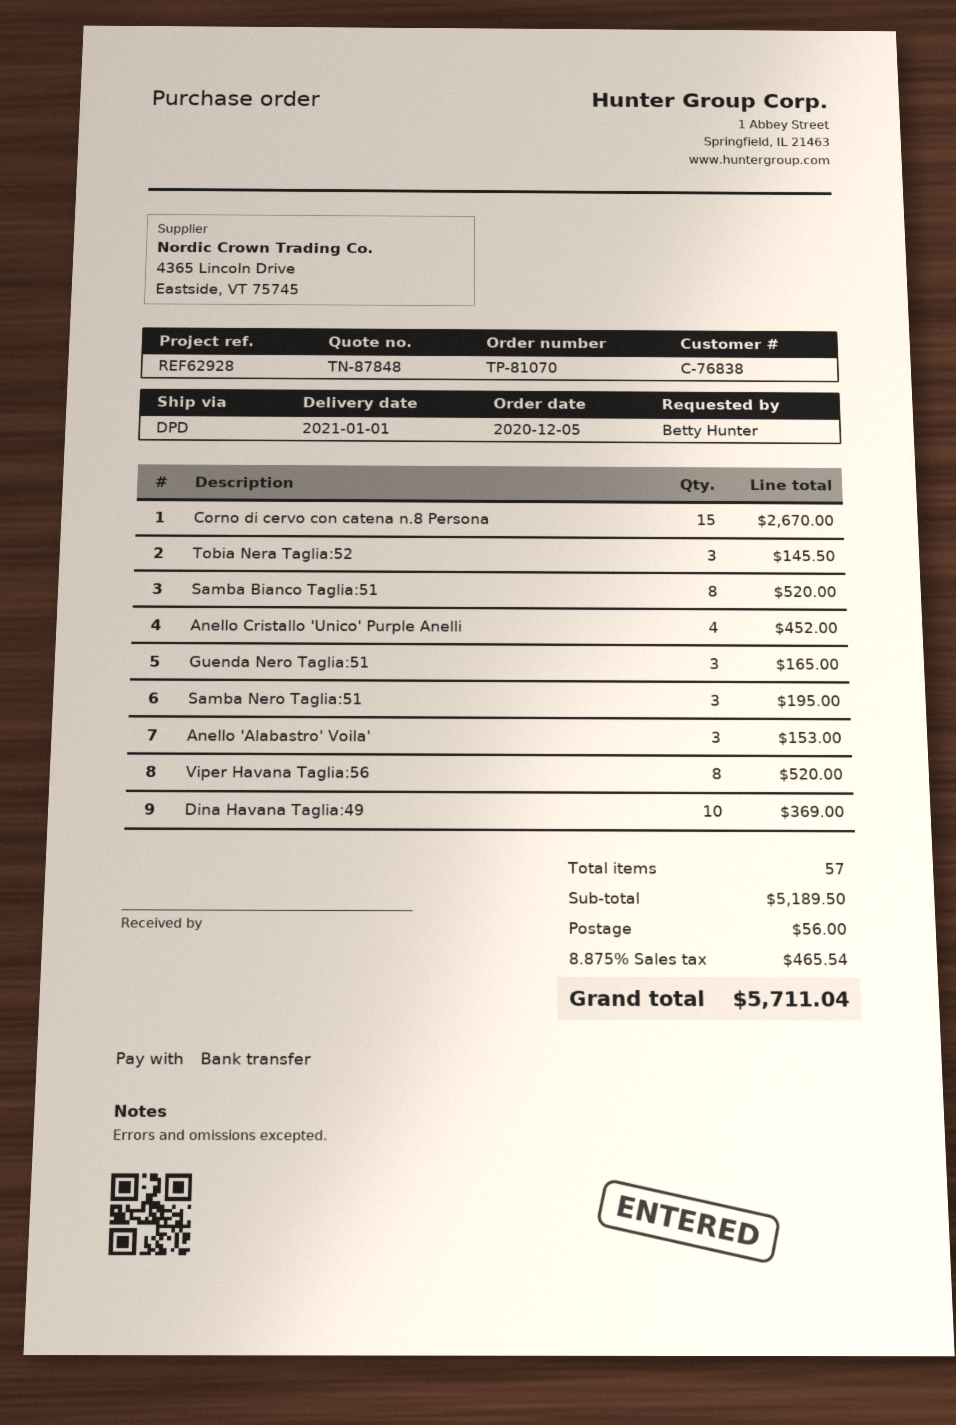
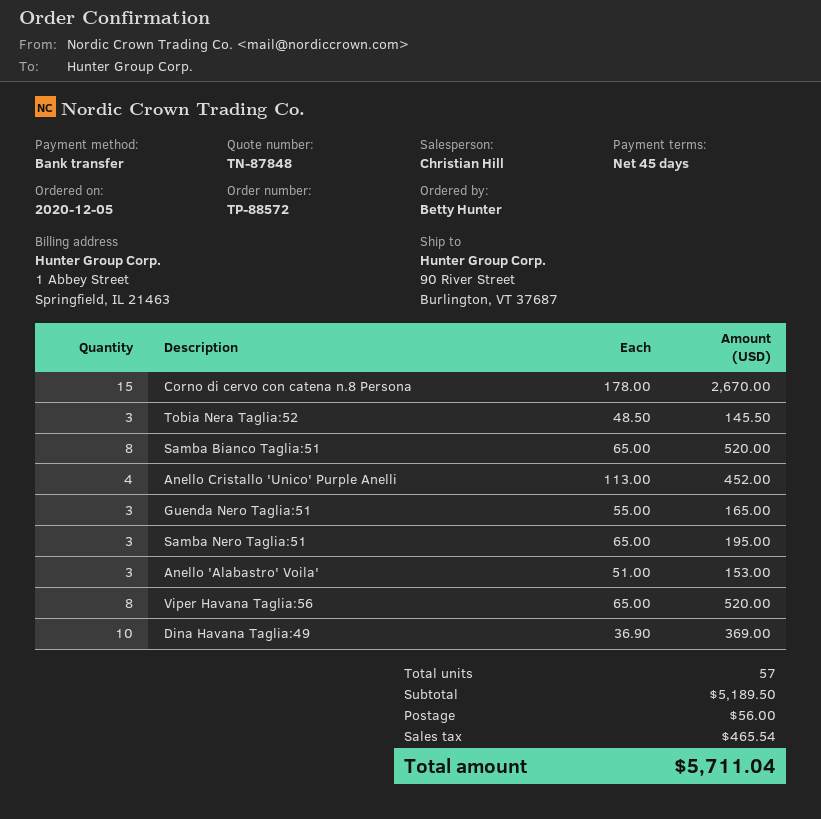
order number: TP-81070 -> TP-88572

